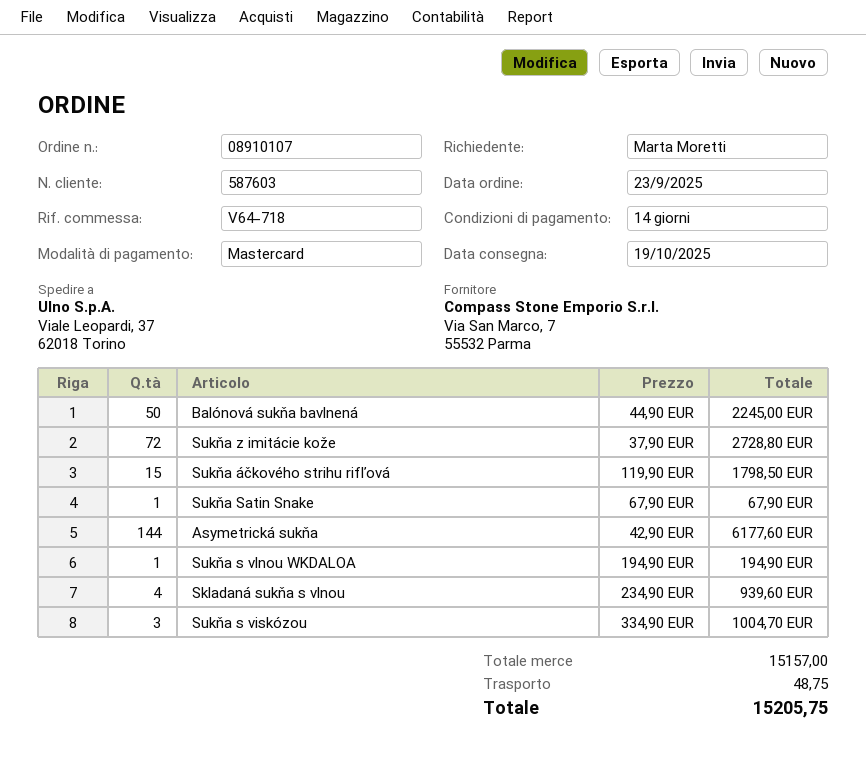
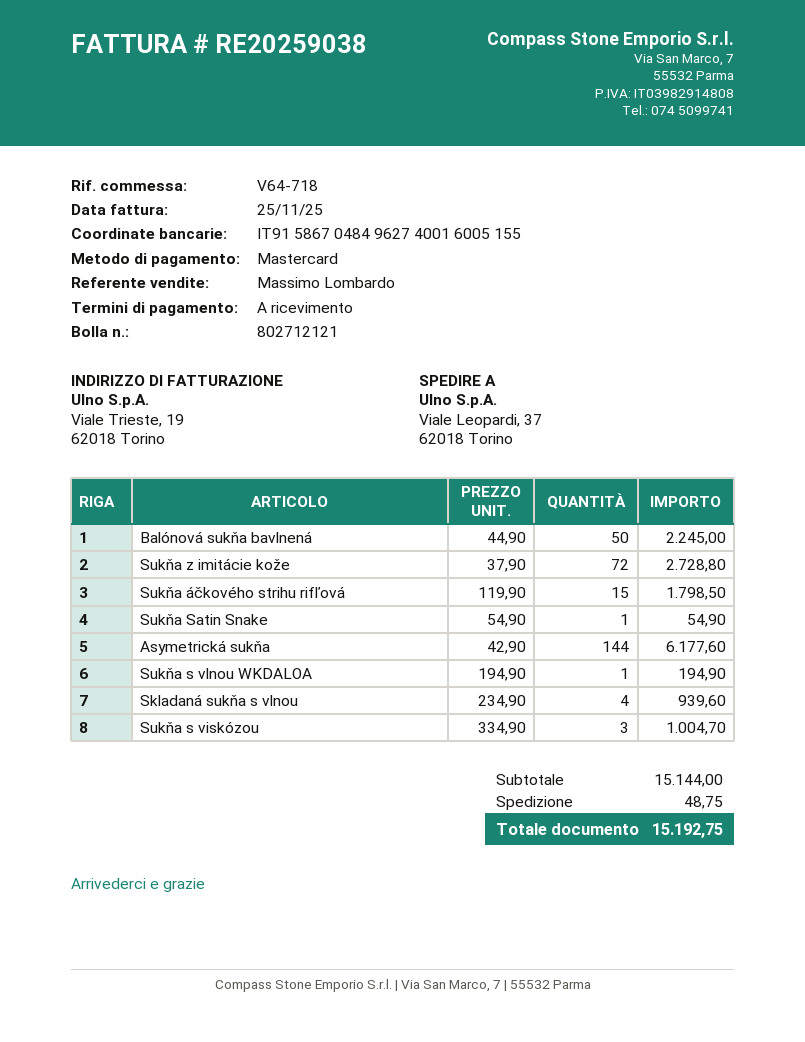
payment terms: 14 days -> on receipt
Sukňa Satin Snake: 1 x 67.90 = 67.90 -> 1 x 54.90 = 54.90
subtotal: 15157.00 -> 15144.00
total: 15205.75 -> 15192.75

